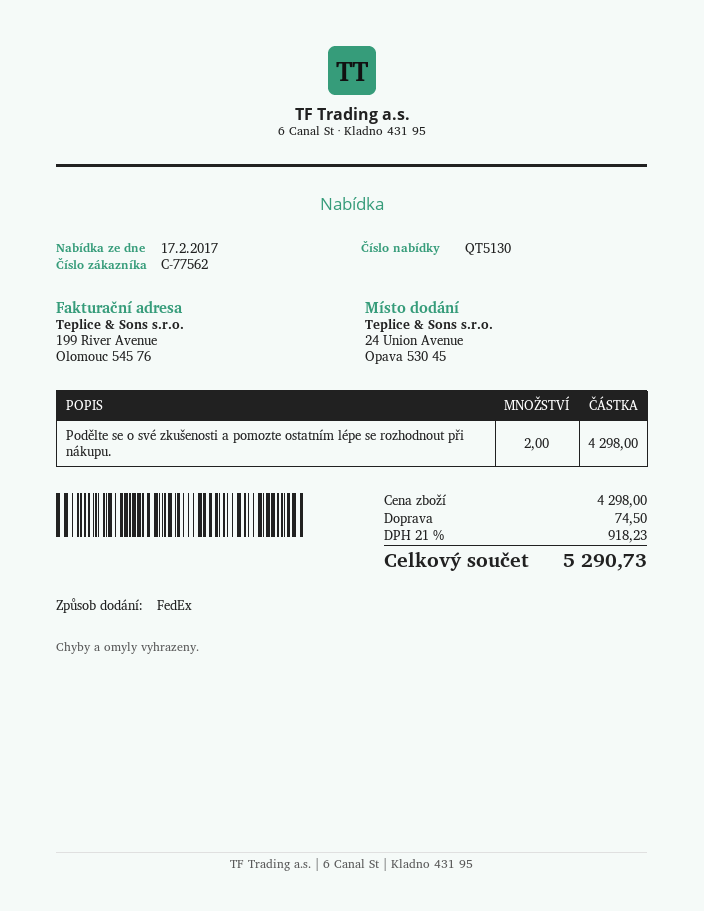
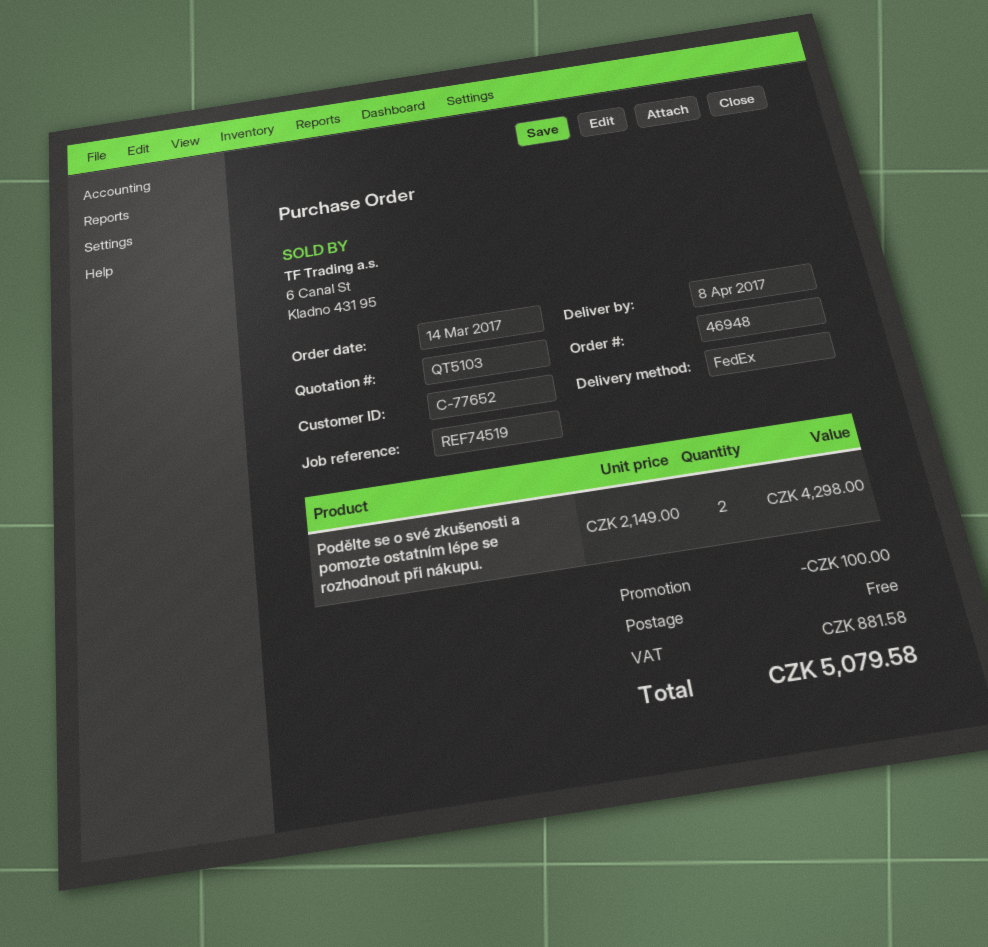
quote number: QT5130 -> QT5103
customer number: C-77562 -> C-77652
discount: none -> 100.00
shipping: 74.50 -> 0.00
tax: 918.23 -> 881.58
total: 5290.73 -> 5079.58

